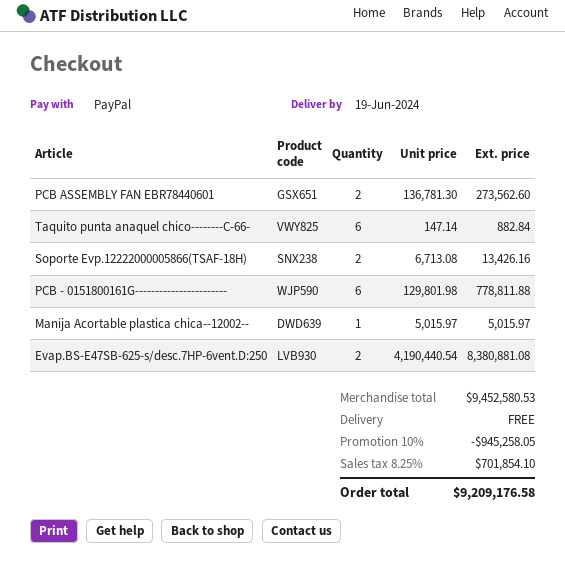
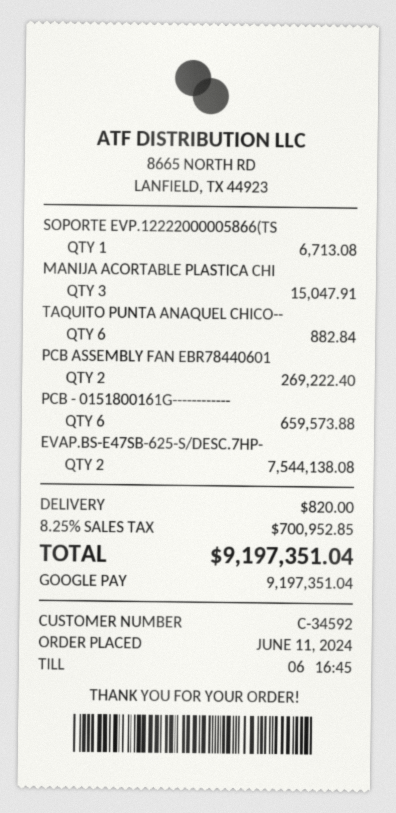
payment method: PayPal -> Google Pay
PCB ASSEMBLY FAN EBR78440601: 2 for 273562.60 -> 2 for 269222.40
Soporte Evp.12222000005866(TSAF-18H): 2 for 13426.16 -> 1 for 6713.08
PCB - 0151800161G-----------------------: 6 for 778811.88 -> 6 for 659573.88
Manija Acortable plastica chica--12002--: 1 for 5015.97 -> 3 for 15047.91
Evap.BS-E47SB-625-s/desc.7HP-6vent.D:250: 2 for 8380881.08 -> 2 for 7544138.08
discount: 10% = 945258.05 -> none
shipping: 0.00 -> 820.00
tax: 8.25% = 701854.10 -> 8.25% = 700952.85
total: 9209176.58 -> 9197351.04

